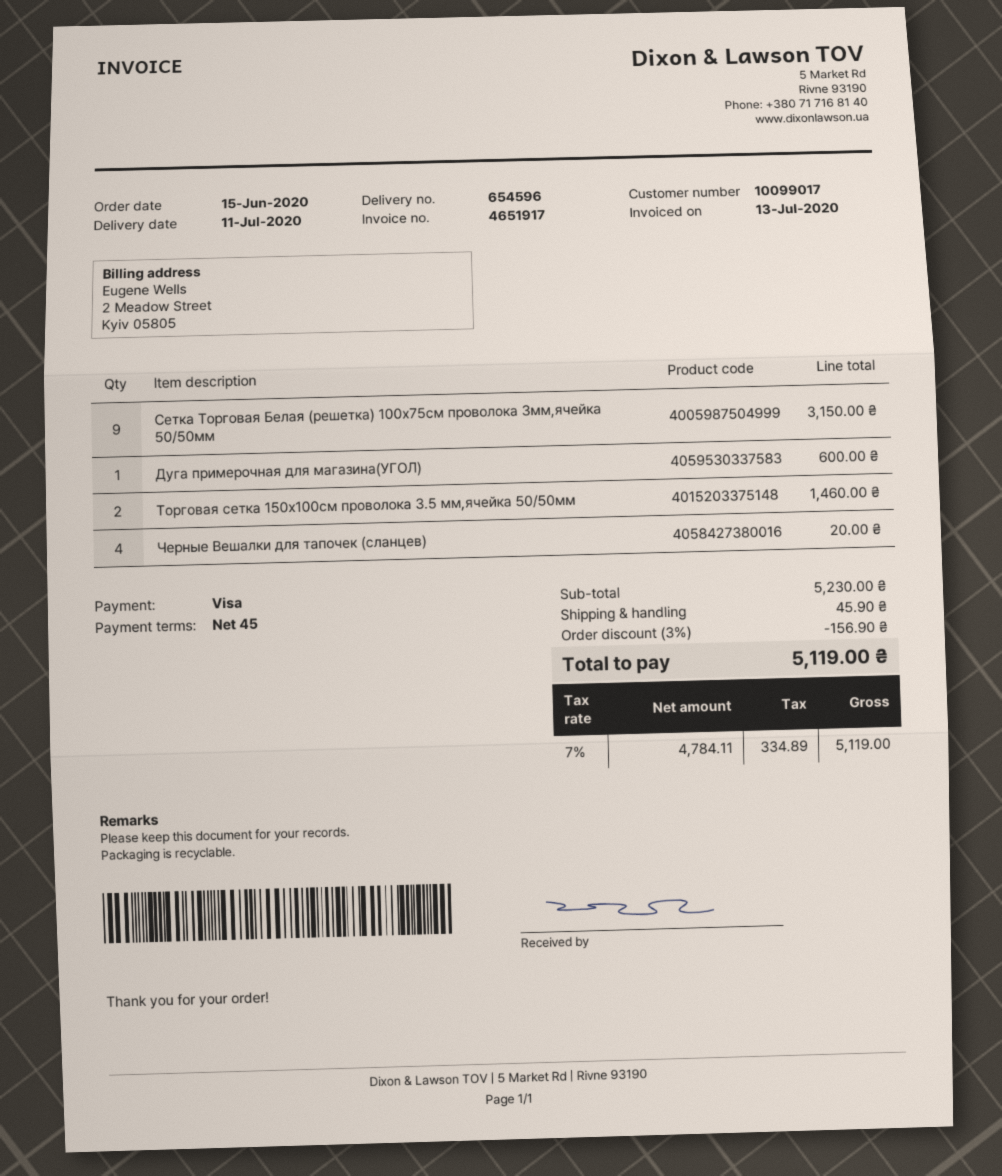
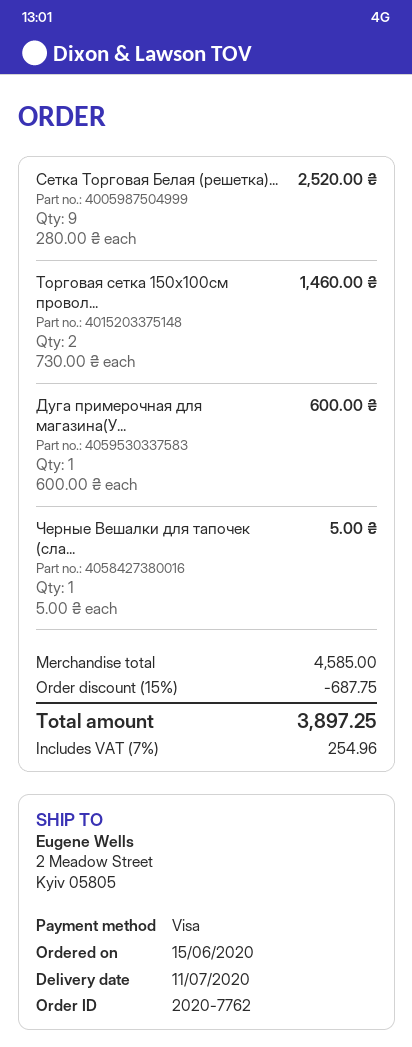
Сетка Торговая Белая (решетка) 100х75см проволока 3мм,ячейка 50/50мм: 9 for 3150.00 -> 9 for 2520.00
Черные Вешалки для тапочек (сланцев): 4 for 20.00 -> 1 for 5.00
subtotal: 5230.00 -> 4585.00
discount: 3% = 156.90 -> 15% = 687.75
shipping: 45.90 -> none
tax: 7% = 334.89 -> 7% = 254.96
total: 5119.00 -> 3897.25

